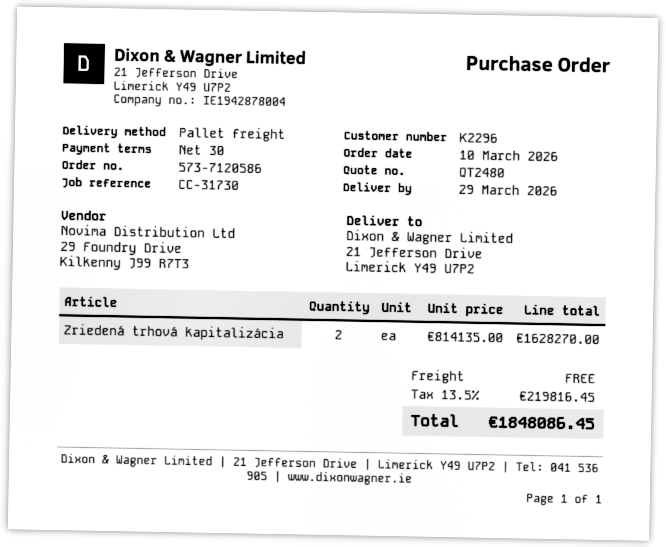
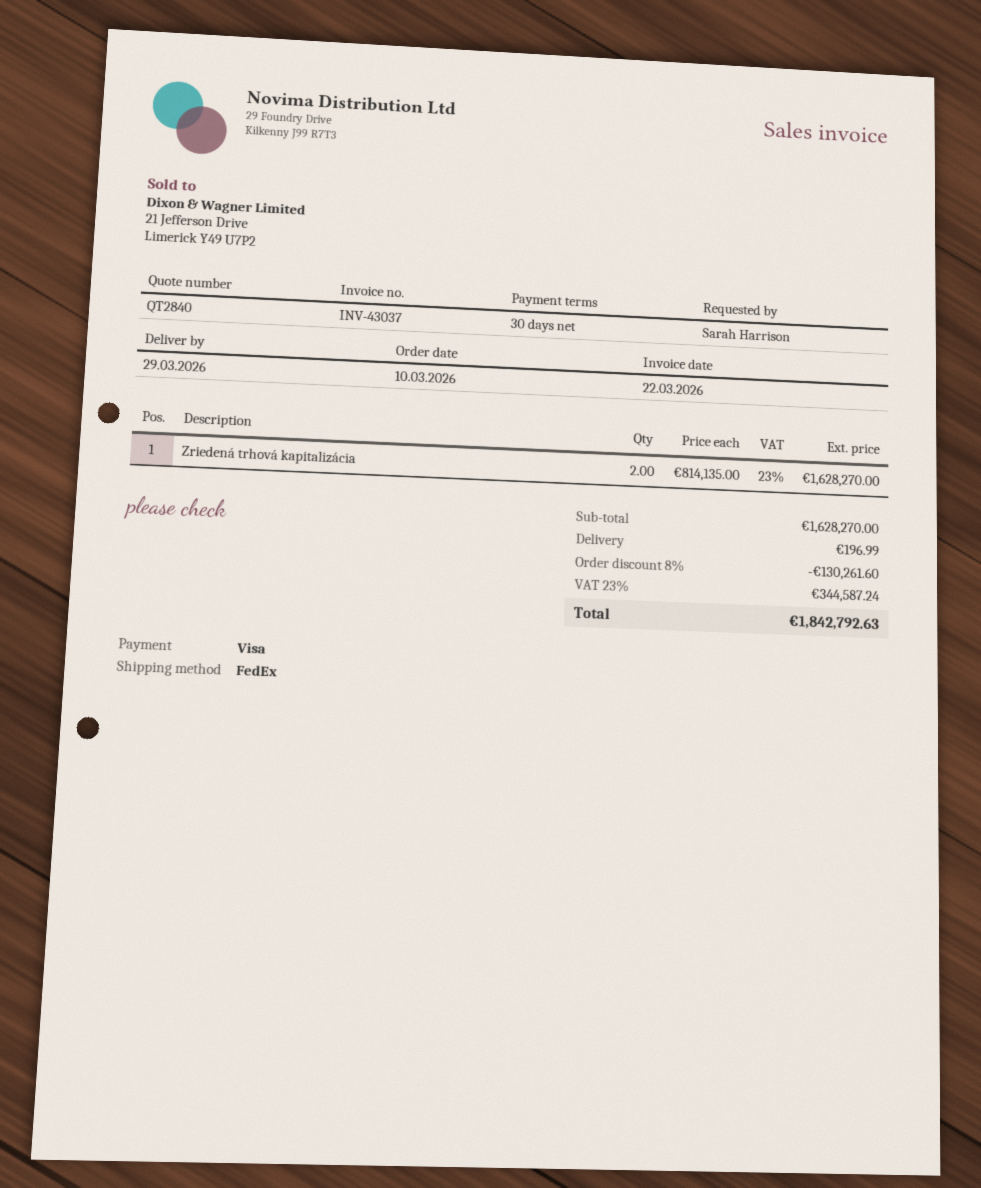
quote number: QT2480 -> QT2840
shipping method: pallet freight -> FedEx
discount: none -> 8% = 130261.60
shipping: 0.00 -> 196.99
tax: 13.5% = 219816.45 -> 23% = 344587.24
total: 1848086.45 -> 1842792.63

